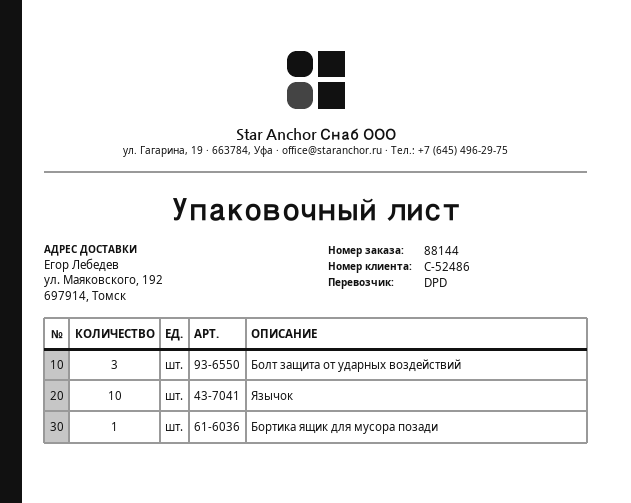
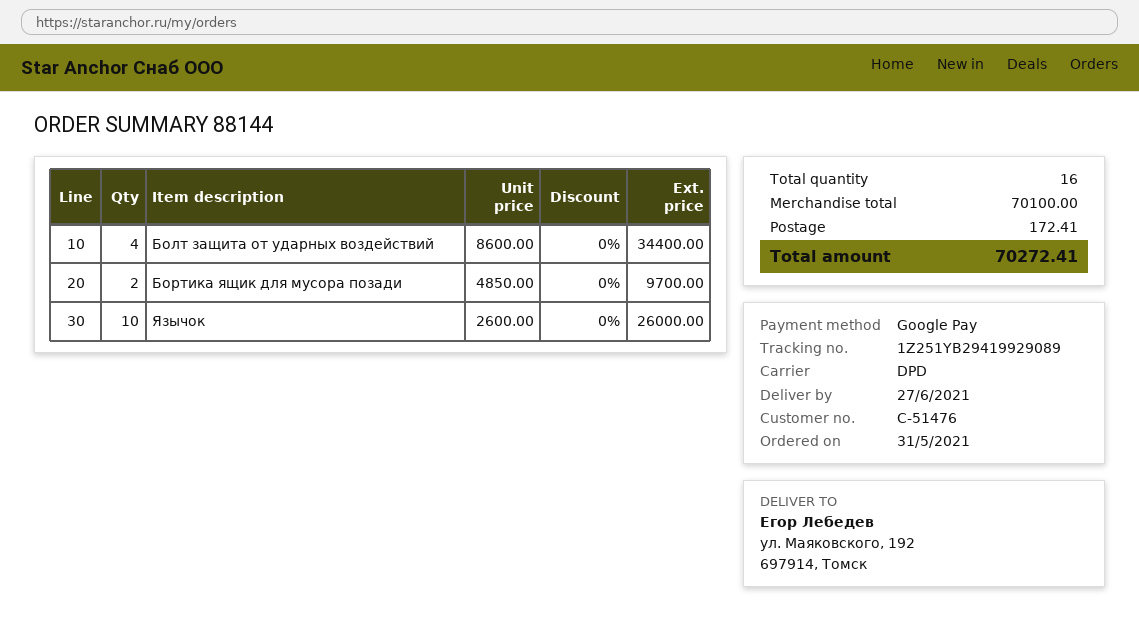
customer number: C-52486 -> C-51476
Болт защита от ударных воздействий: 3 -> 4
Бортика ящик для мусора позади: 1 -> 2

